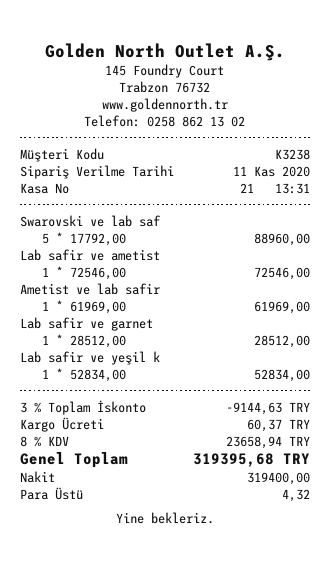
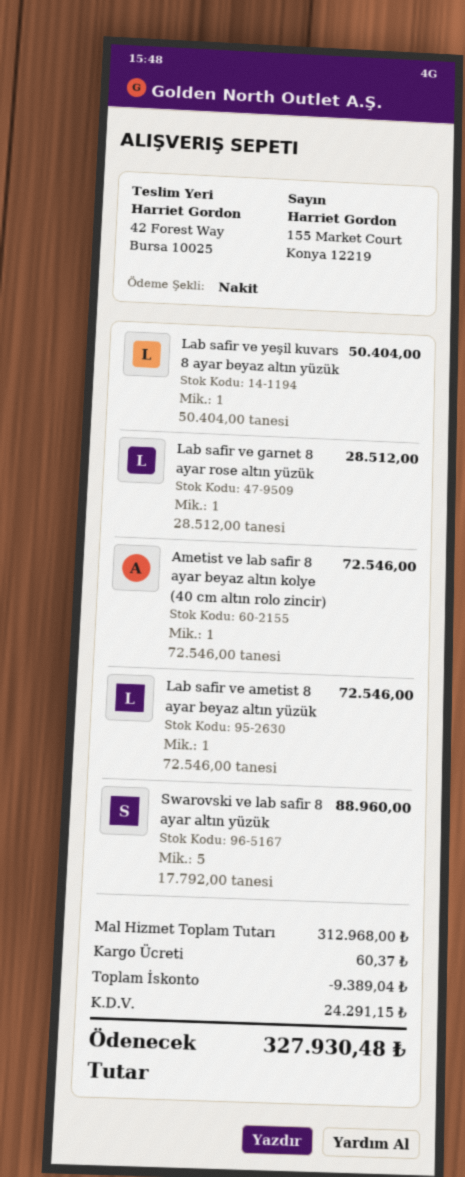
Ametist ve lab safir: 1 x 61969.00 = 61969.00 -> 1 x 72546.00 = 72546.00
Lab safir ve yeşil k: 1 x 52834.00 = 52834.00 -> 1 x 50404.00 = 50404.00
discount: 9144.63 -> 9389.04
tax: 23658.94 -> 24291.15
total: 319395.68 -> 327930.48

